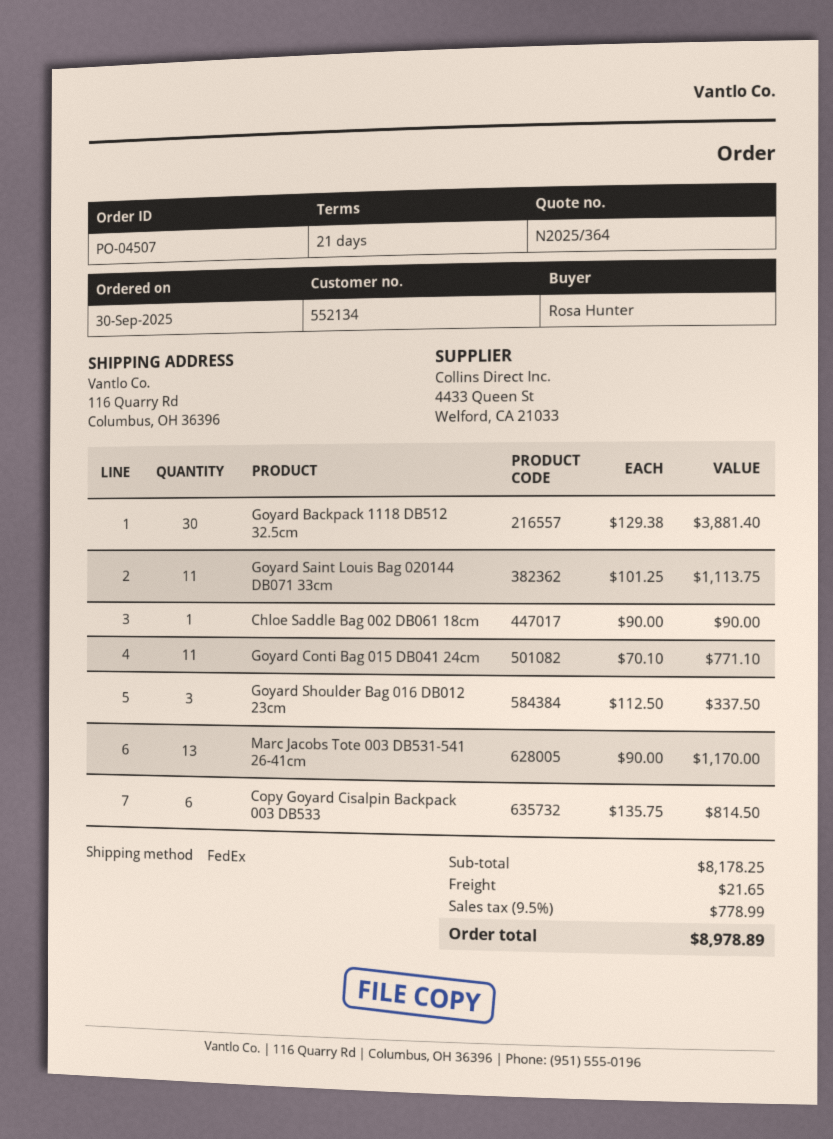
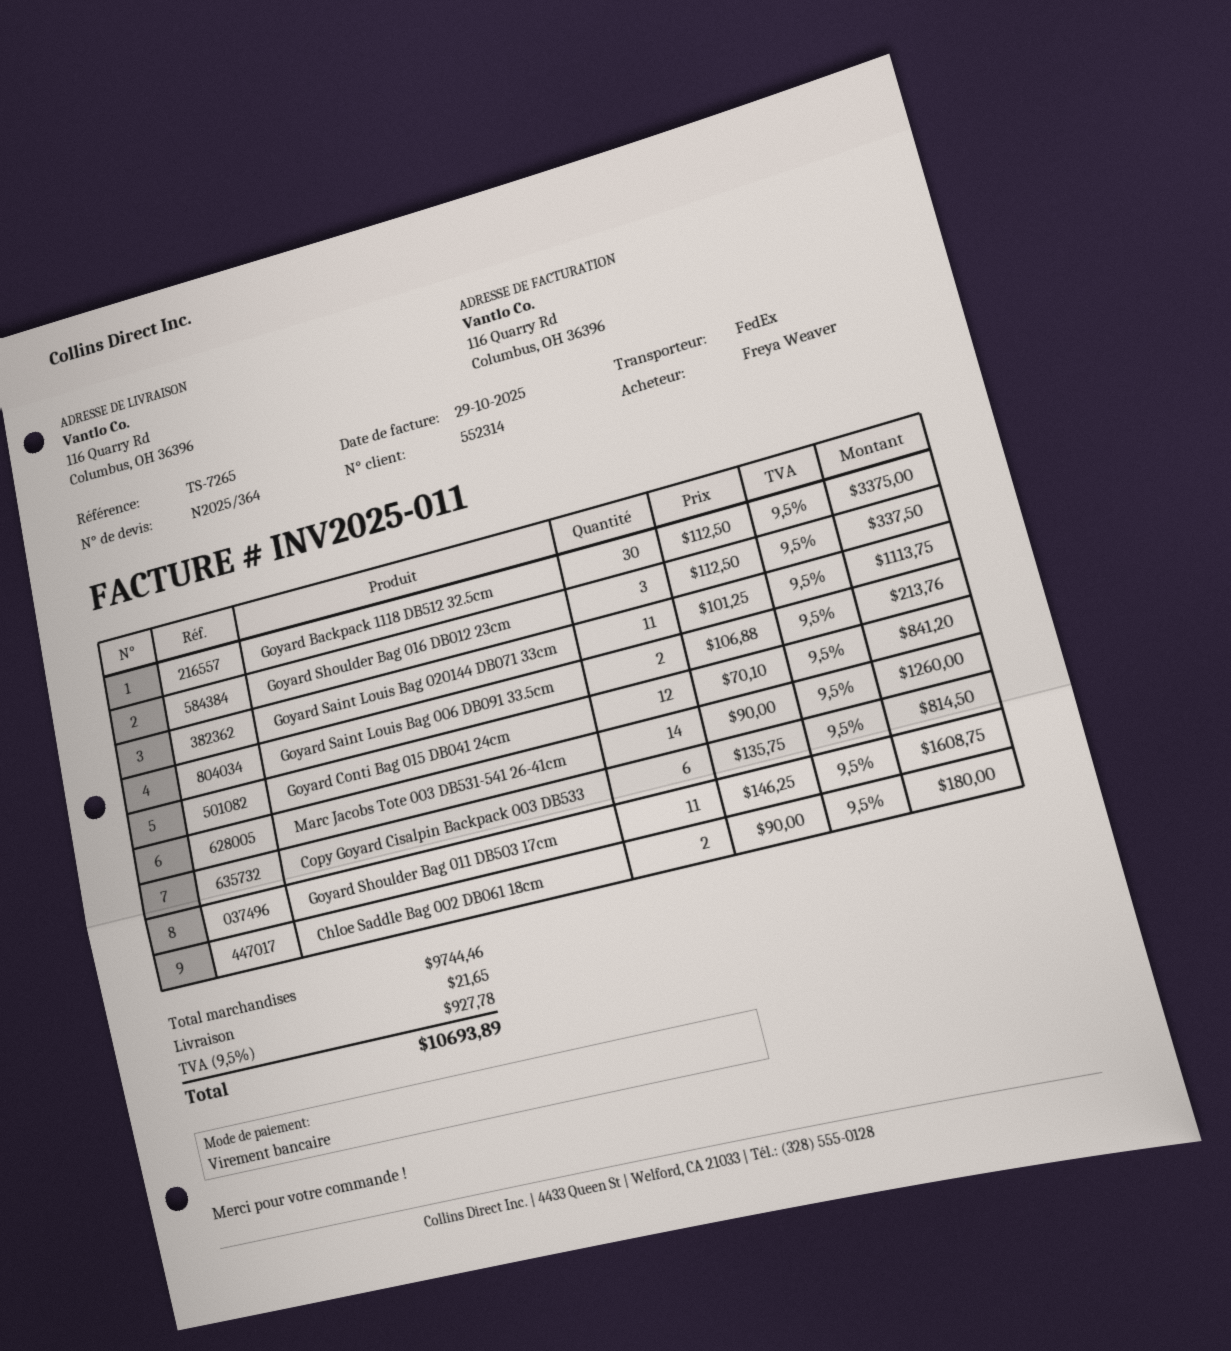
customer number: 552134 -> 552314
ordered by: Rosa Hunter -> Freya Weaver
Goyard Backpack 1118 DB512 32.5cm: 30 x 129.38 = 3881.40 -> 30 x 112.50 = 3375.00
Chloe Saddle Bag 002 DB061 18cm: 1 x 90.00 = 90.00 -> 2 x 90.00 = 180.00
Goyard Conti Bag 015 DB041 24cm: 11 x 70.10 = 771.10 -> 12 x 70.10 = 841.20
Marc Jacobs Tote 003 DB531-541 26-41cm: 13 x 90.00 = 1170.00 -> 14 x 90.00 = 1260.00
Goyard Saint Louis Bag 006 DB091 33.5cm: none -> 2 x 106.88 = 213.76
Goyard Shoulder Bag 011 DB503 17cm: none -> 11 x 146.25 = 1608.75
subtotal: 8178.25 -> 9744.46
tax: 9.5% = 778.99 -> 9.5% = 927.78
total: 8978.89 -> 10693.89

